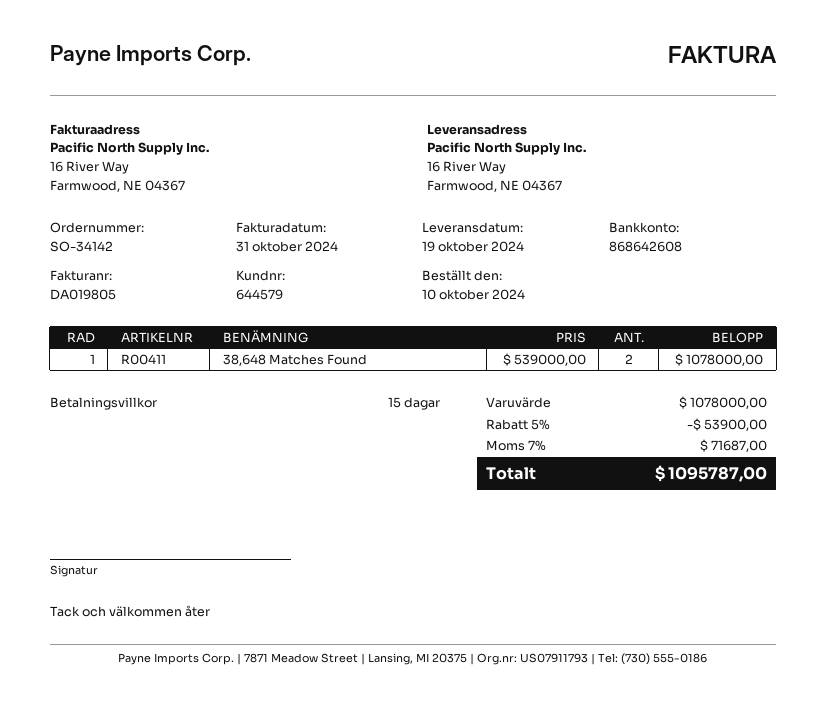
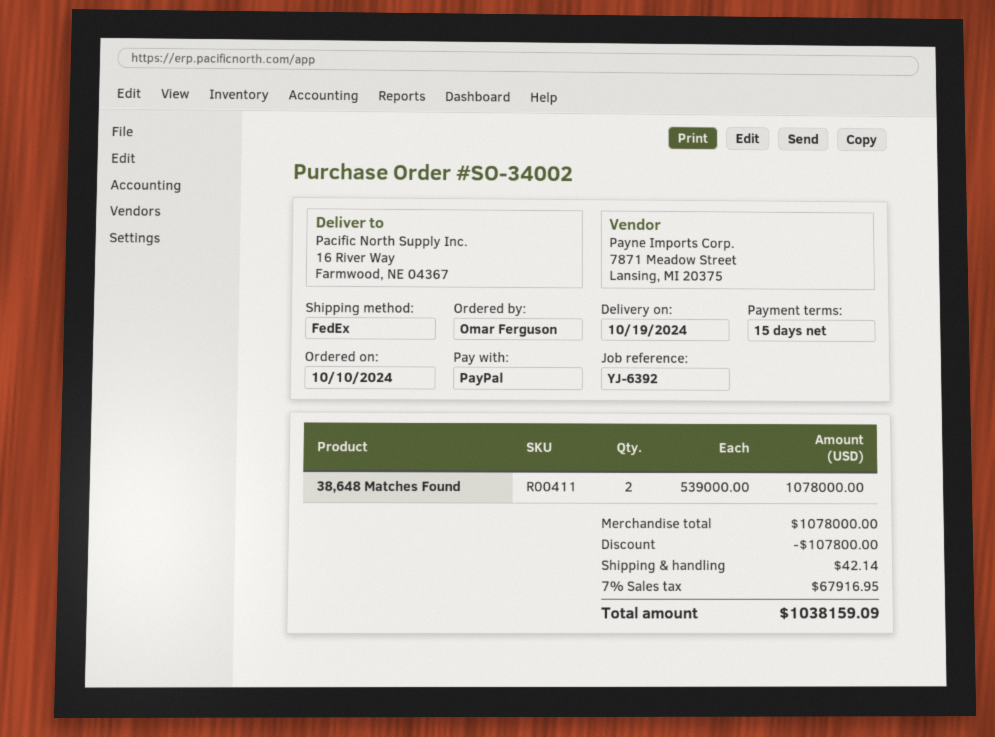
order number: SO-34142 -> SO-34002
discount: 53900.00 -> 107800.00
shipping: none -> 42.14
tax: 7% = 71687.00 -> 7% = 67916.95
total: 1095787.00 -> 1038159.09

